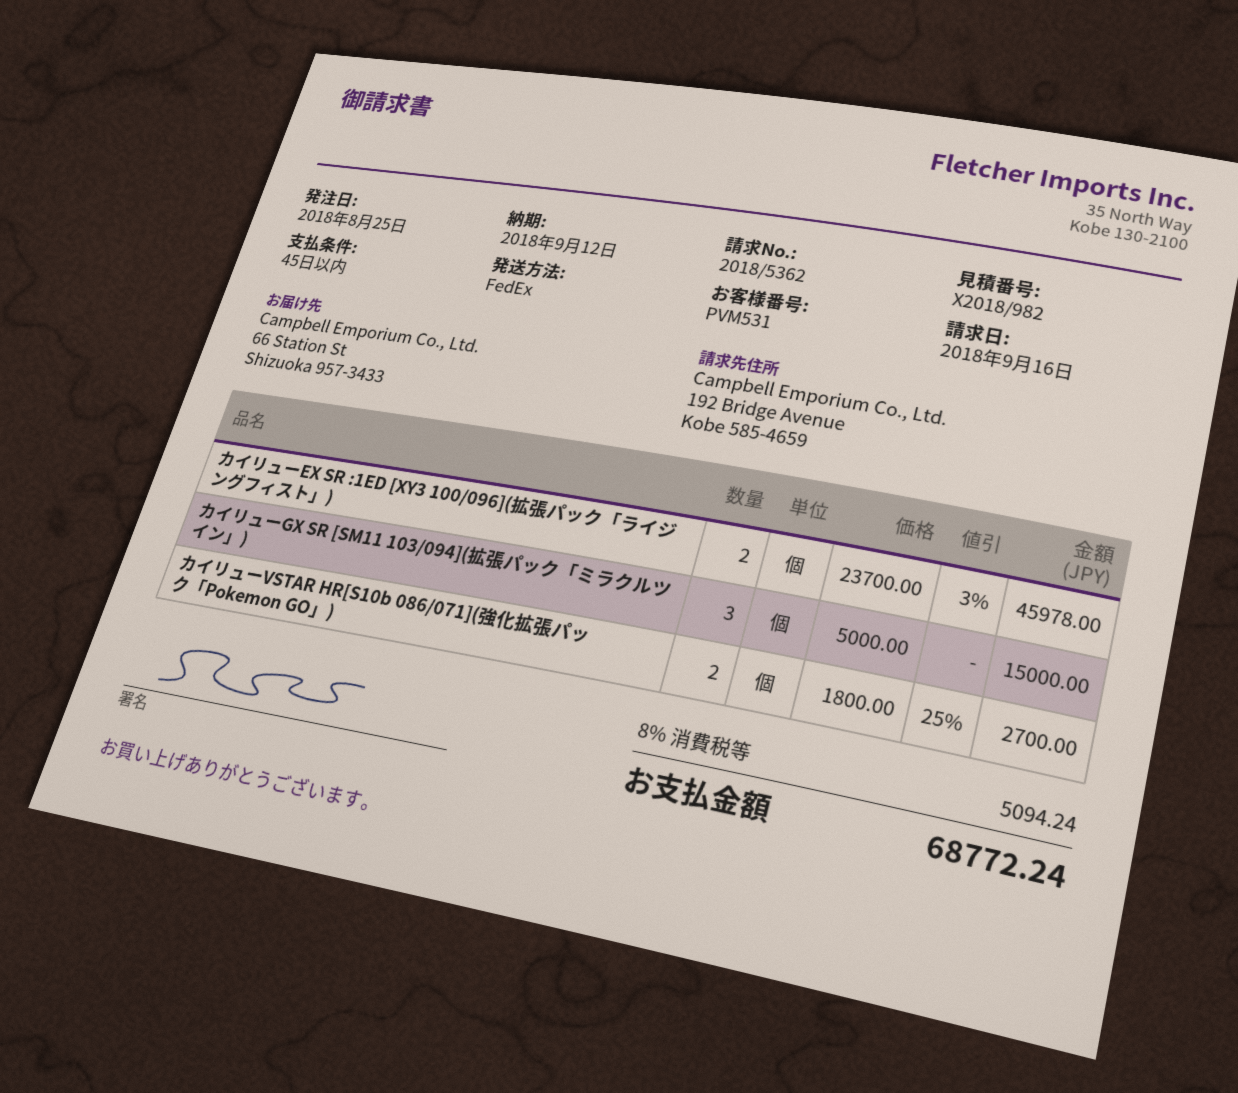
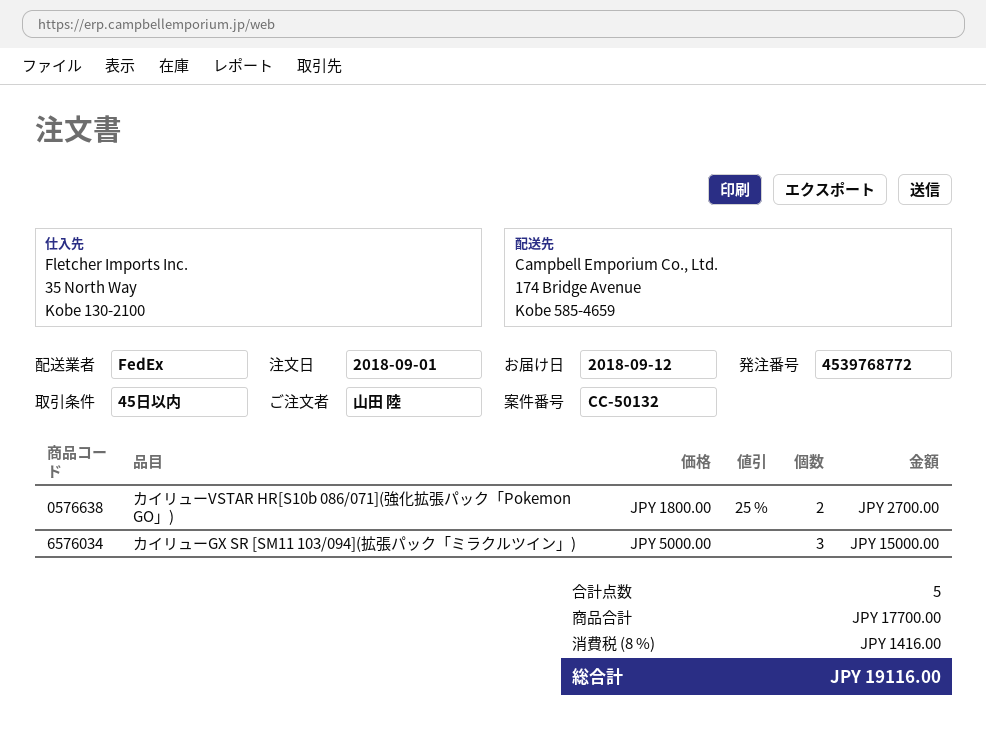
order date: 2018-08-25 -> 2018-09-01
ship to: 66 Station St, Shizuoka 957-3433 -> 174 Bridge Avenue, Kobe 585-4659
カイリューEX SR :1ED [XY3 100/096](拡張パック「ライジングフィスト」): 2 x 23700.00 - 3% = 45978.00 -> none
tax: 8% = 5094.24 -> 8% = 1416.00
total: 68772.24 -> 19116.00

